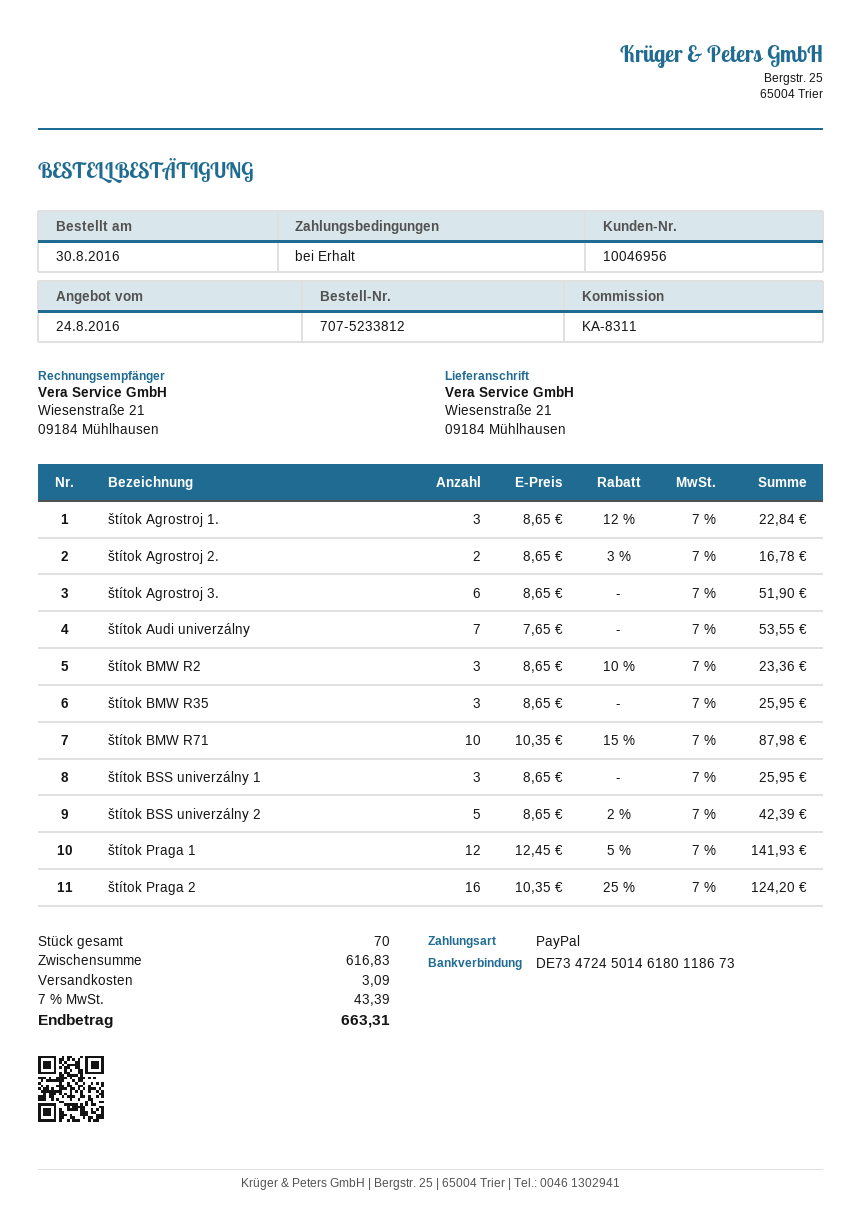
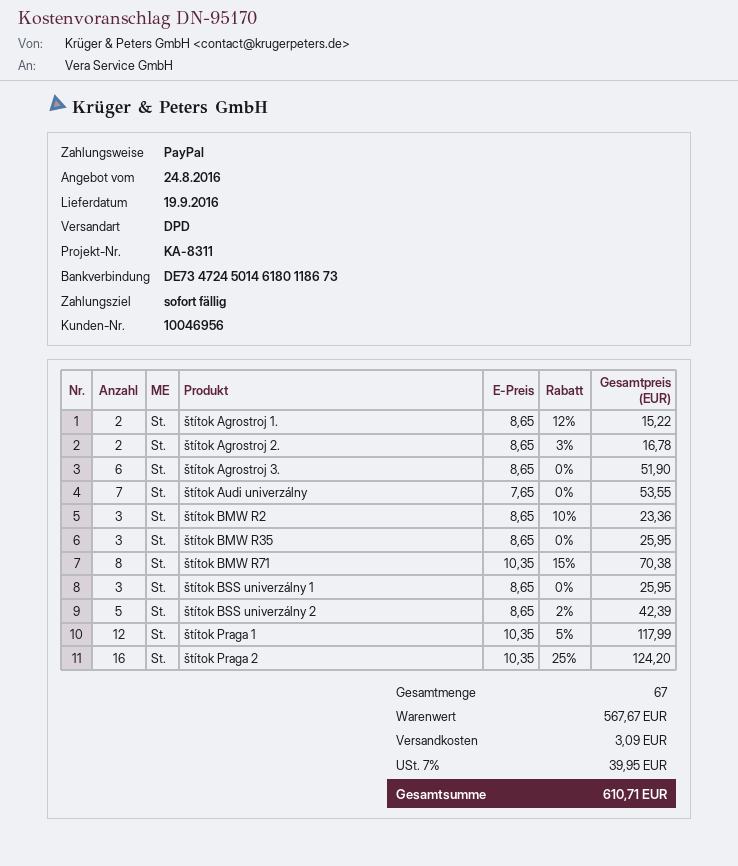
štítok Agrostroj 1.: 3 x 8.65 - 12% = 22.84 -> 2 x 8.65 - 12% = 15.22
štítok BMW R71: 10 x 10.35 - 15% = 87.98 -> 8 x 10.35 - 15% = 70.38
štítok Praga 1: 12 x 12.45 - 5% = 141.93 -> 12 x 10.35 - 5% = 117.99
total quantity: 70 -> 67
subtotal: 616.83 -> 567.67
tax: 7% = 43.39 -> 7% = 39.95
total: 663.31 -> 610.71

